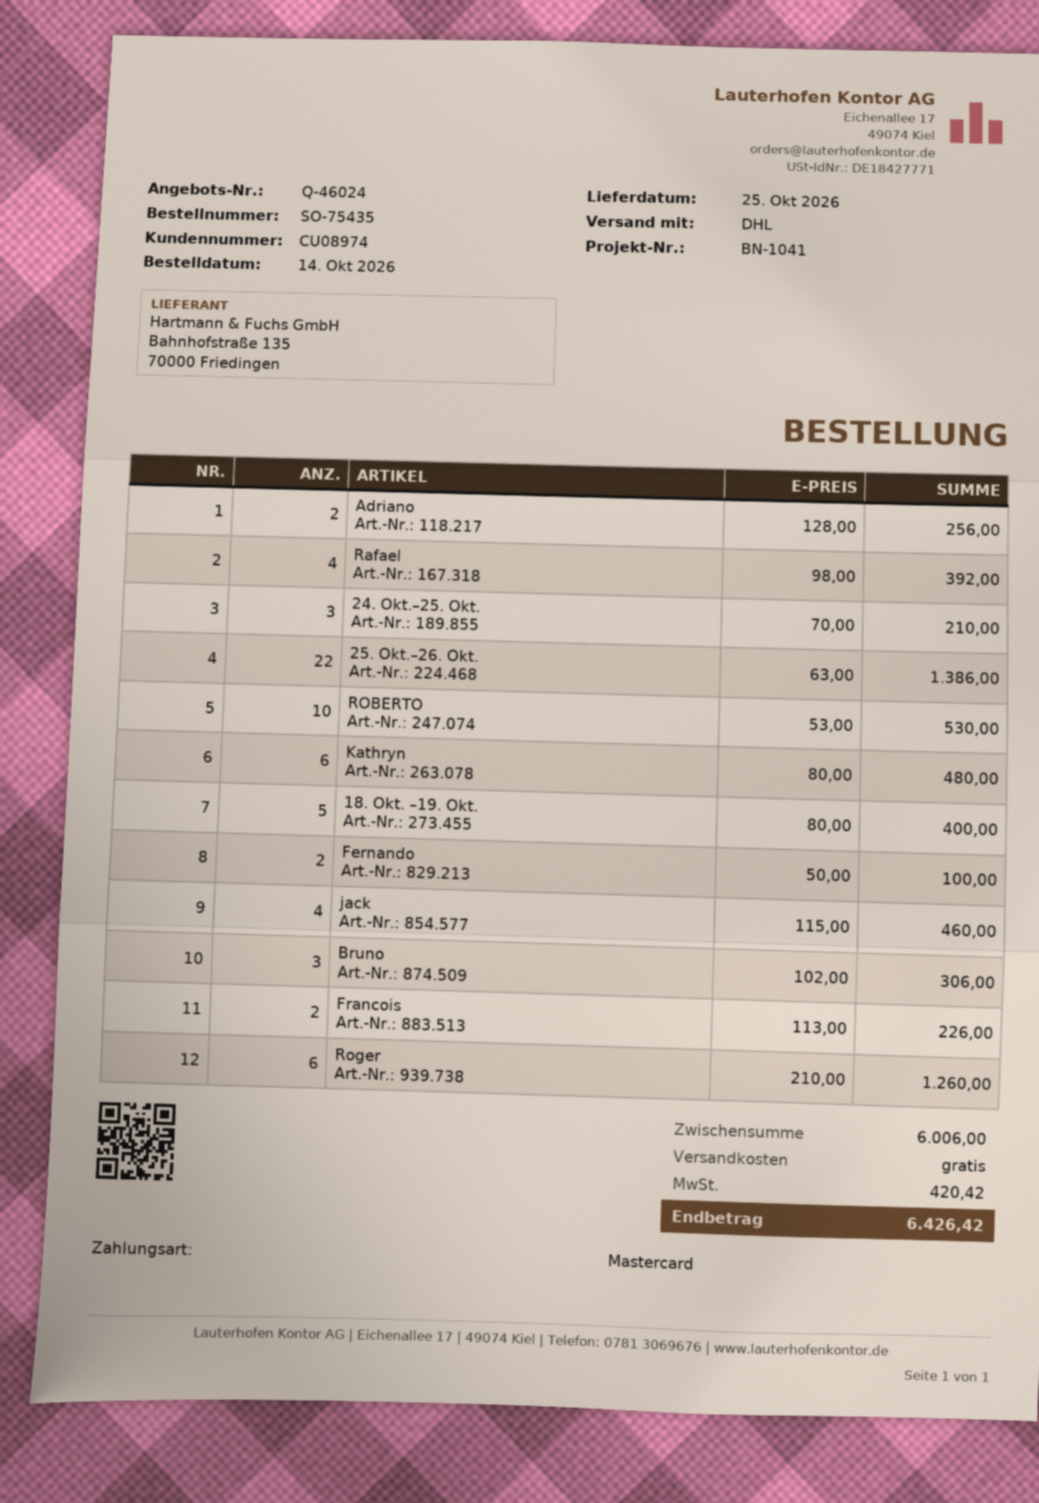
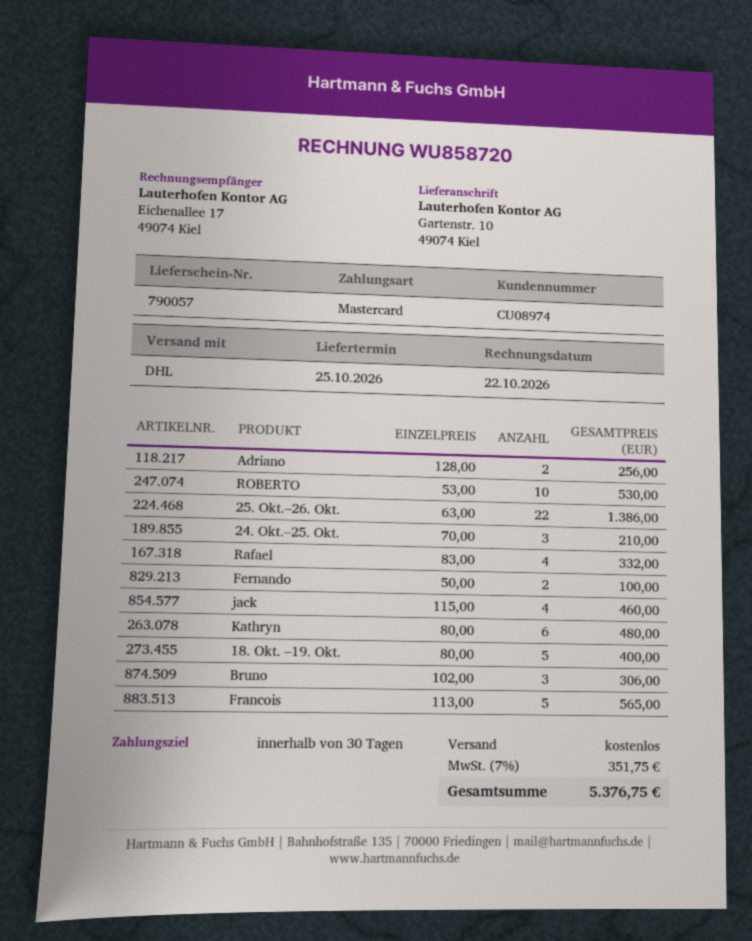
Rafael: 4 x 98.00 = 392.00 -> 4 x 83.00 = 332.00
Francois: 2 x 113.00 = 226.00 -> 5 x 113.00 = 565.00
Roger: 6 x 210.00 = 1260.00 -> none
tax: 420.42 -> 351.75
total: 6426.42 -> 5376.75

